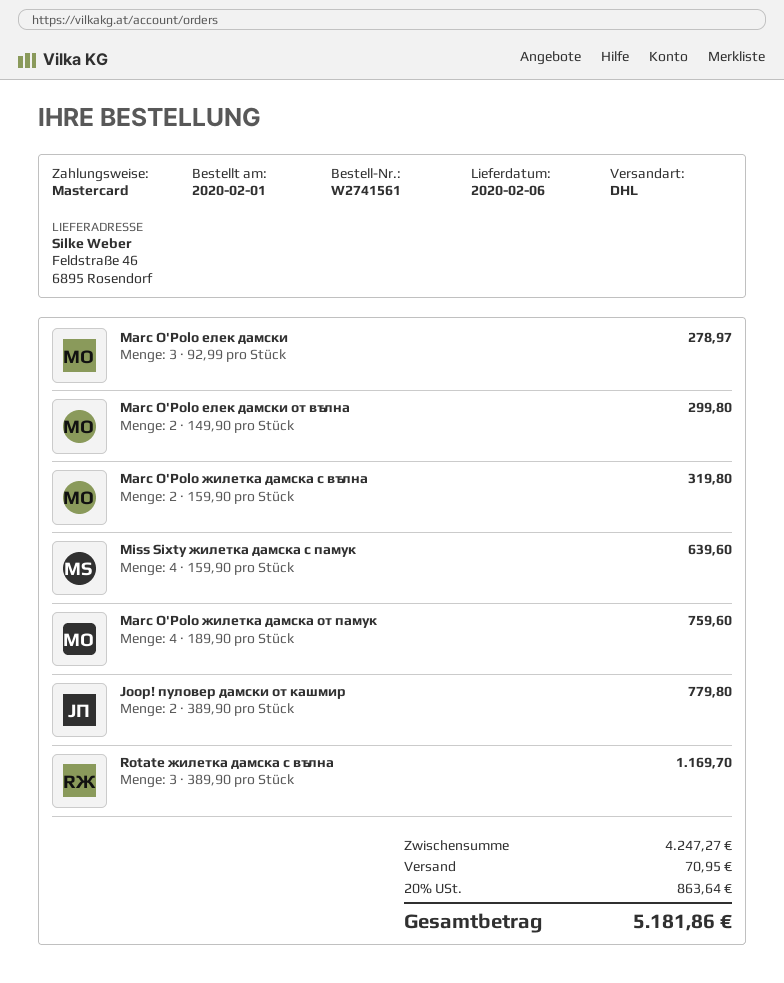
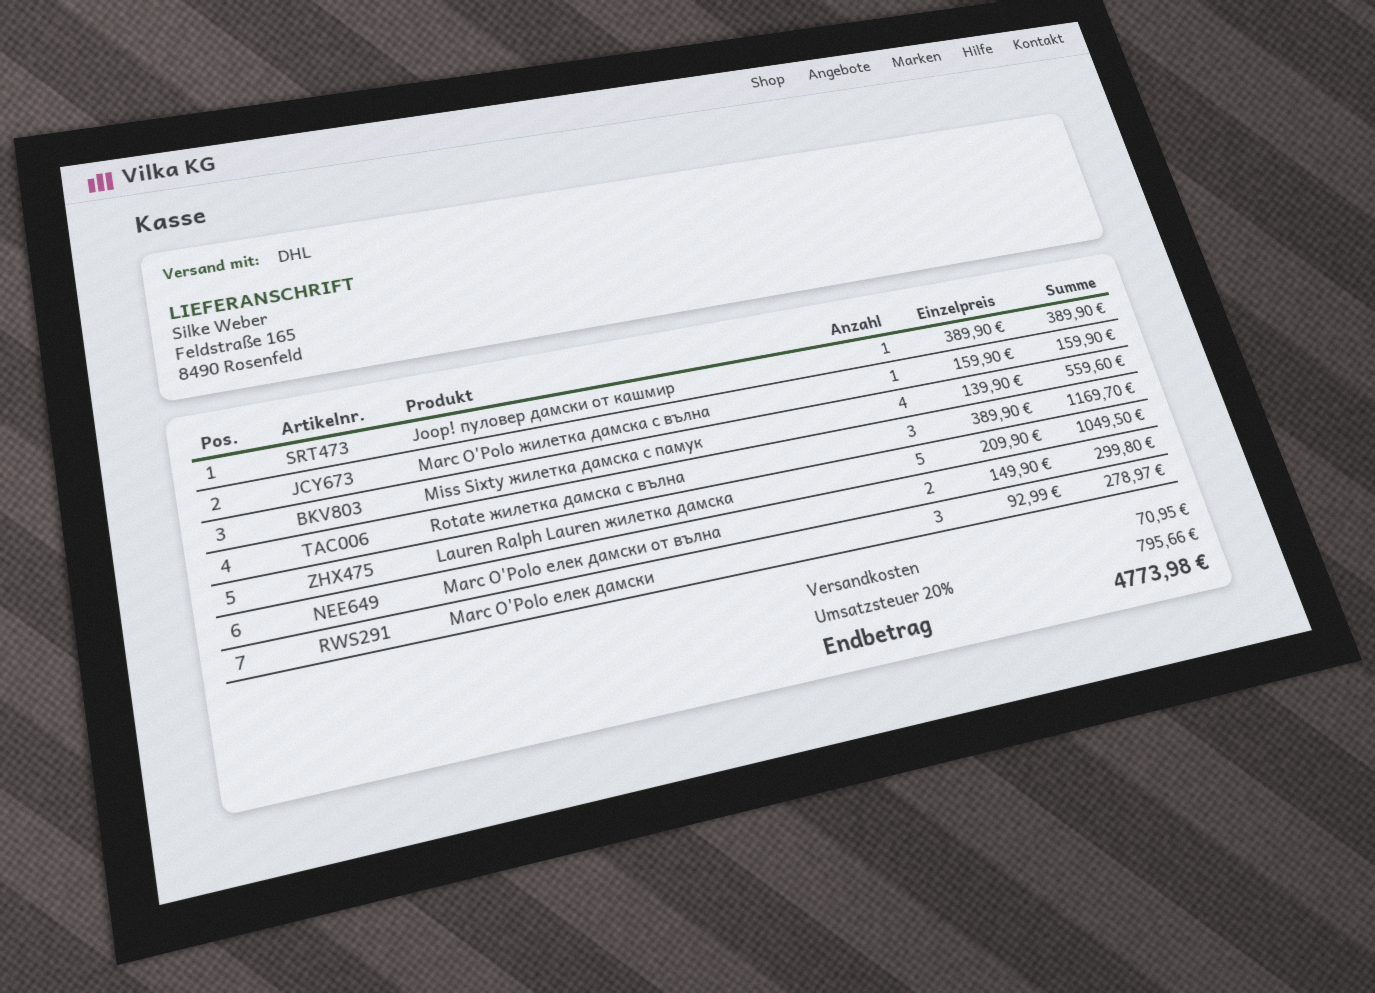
ship to: Feldstraße 46, 6895 Rosendorf -> Feldstraße 165, 8490 Rosenfeld
Marc O'Polo жилетка дамска с вълна: 2 x 159.90 = 319.80 -> 1 x 159.90 = 159.90
Miss Sixty жилетка дамска с памук: 4 x 159.90 = 639.60 -> 4 x 139.90 = 559.60
Marc O'Polo жилетка дамска от памук: 4 x 189.90 = 759.60 -> none
Joop! пуловер дамски от кашмир: 2 x 389.90 = 779.80 -> 1 x 389.90 = 389.90
Lauren Ralph Lauren жилетка дамска: none -> 5 x 209.90 = 1049.50
tax: 20% = 863.64 -> 20% = 795.66
total: 5181.86 -> 4773.98

